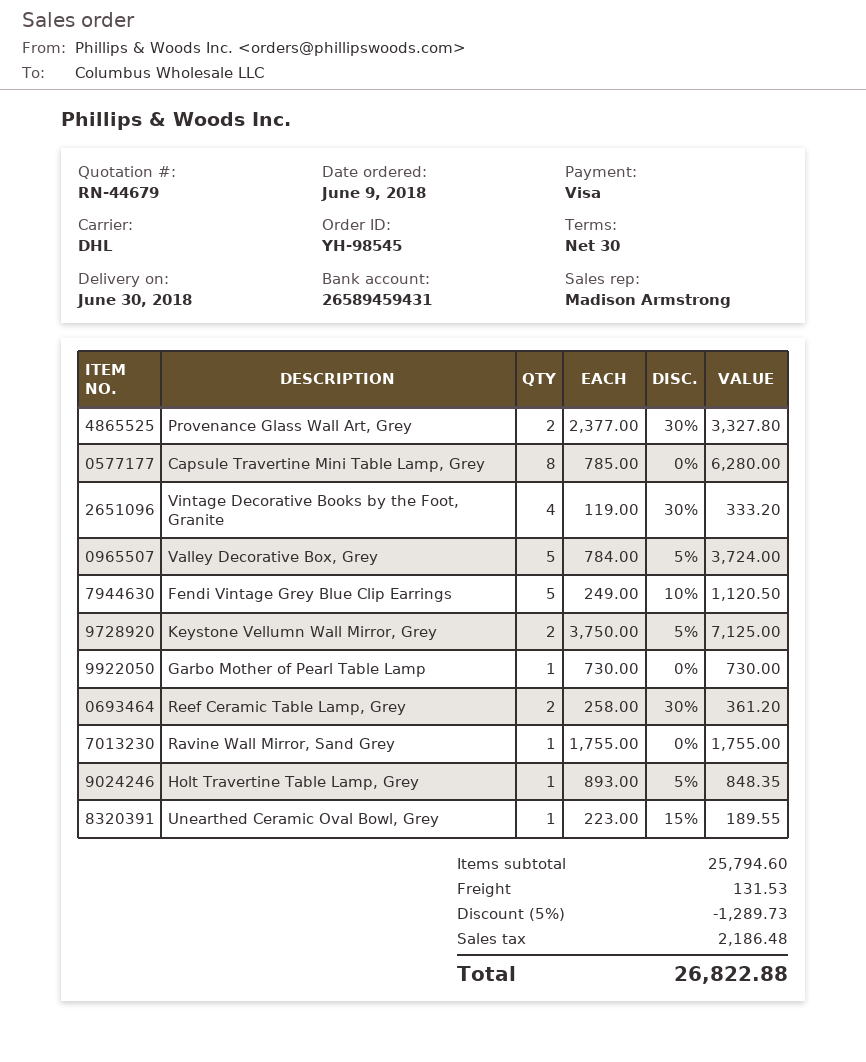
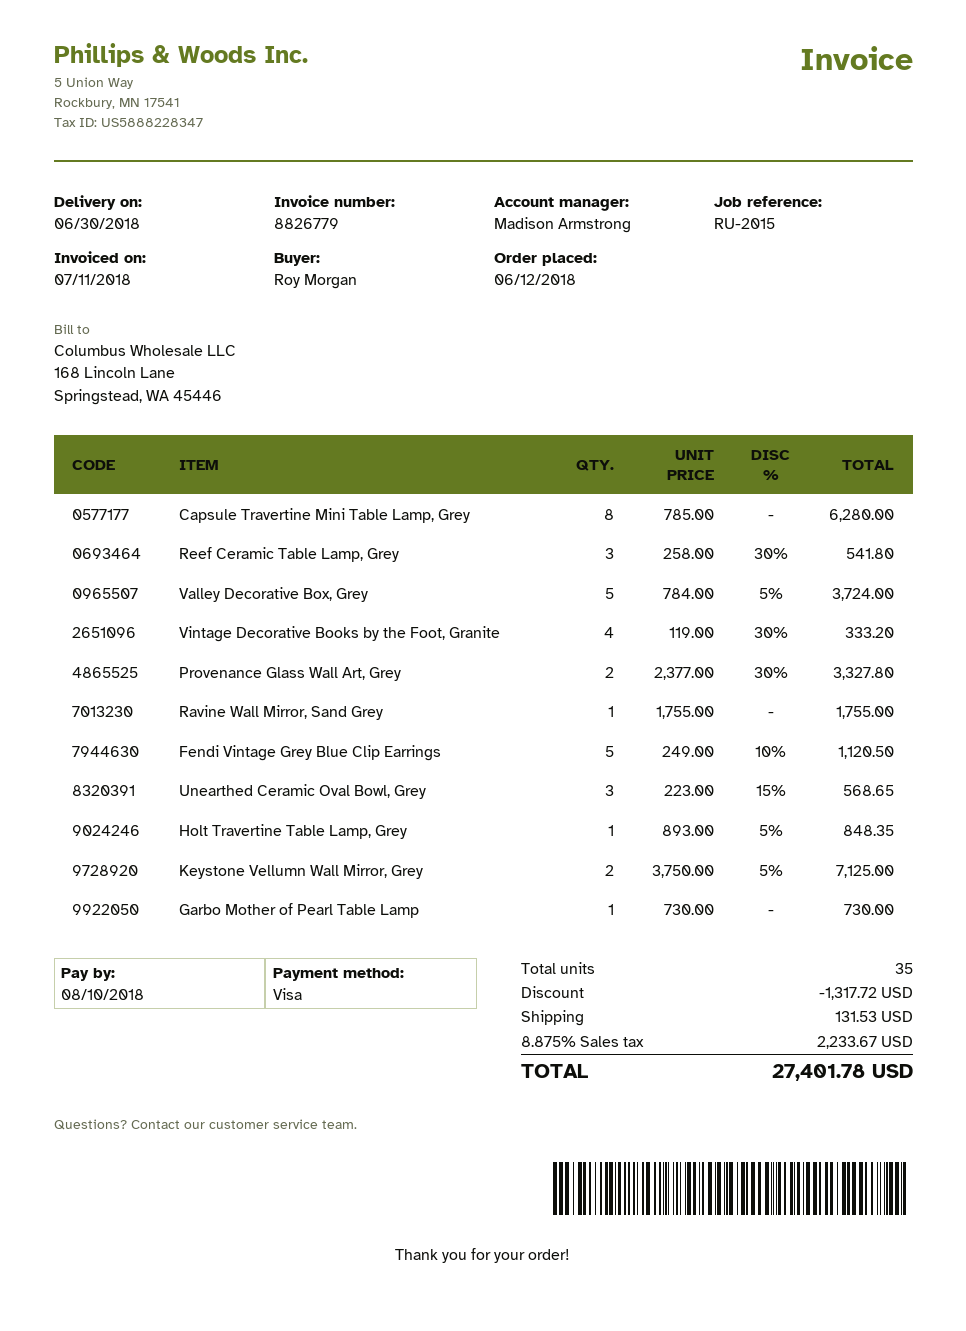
order date: 2018-06-09 -> 2018-06-12
Reef Ceramic Table Lamp, Grey: 2 x 258.00 - 30% = 361.20 -> 3 x 258.00 - 30% = 541.80
Unearthed Ceramic Oval Bowl, Grey: 1 x 223.00 - 15% = 189.55 -> 3 x 223.00 - 15% = 568.65
discount: 1289.73 -> 1317.72
tax: 2186.48 -> 2233.67
total: 26822.88 -> 27401.78

